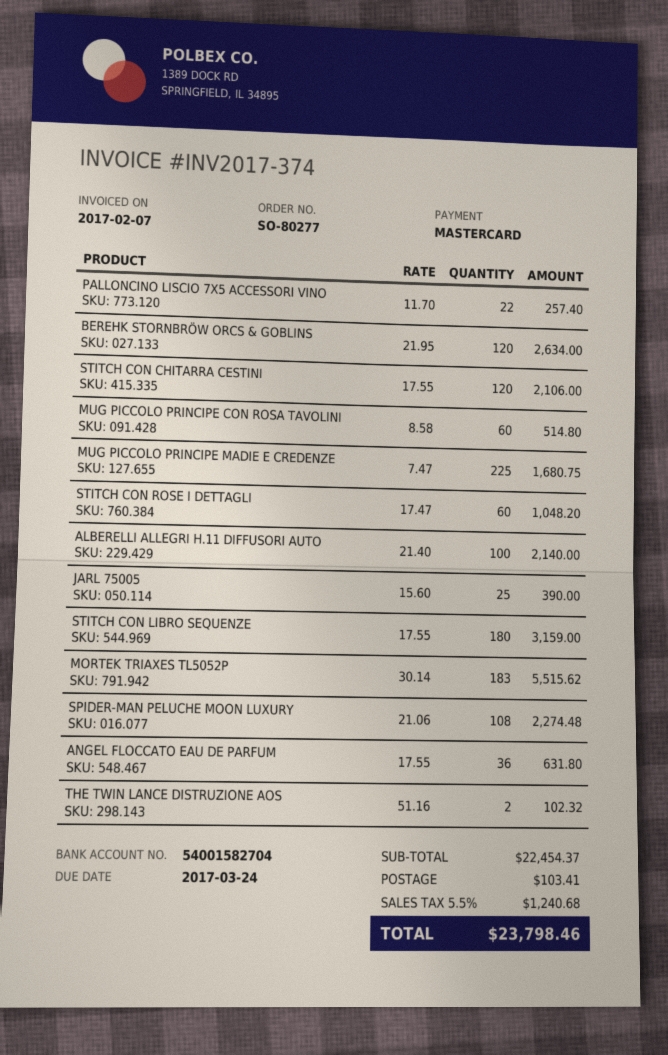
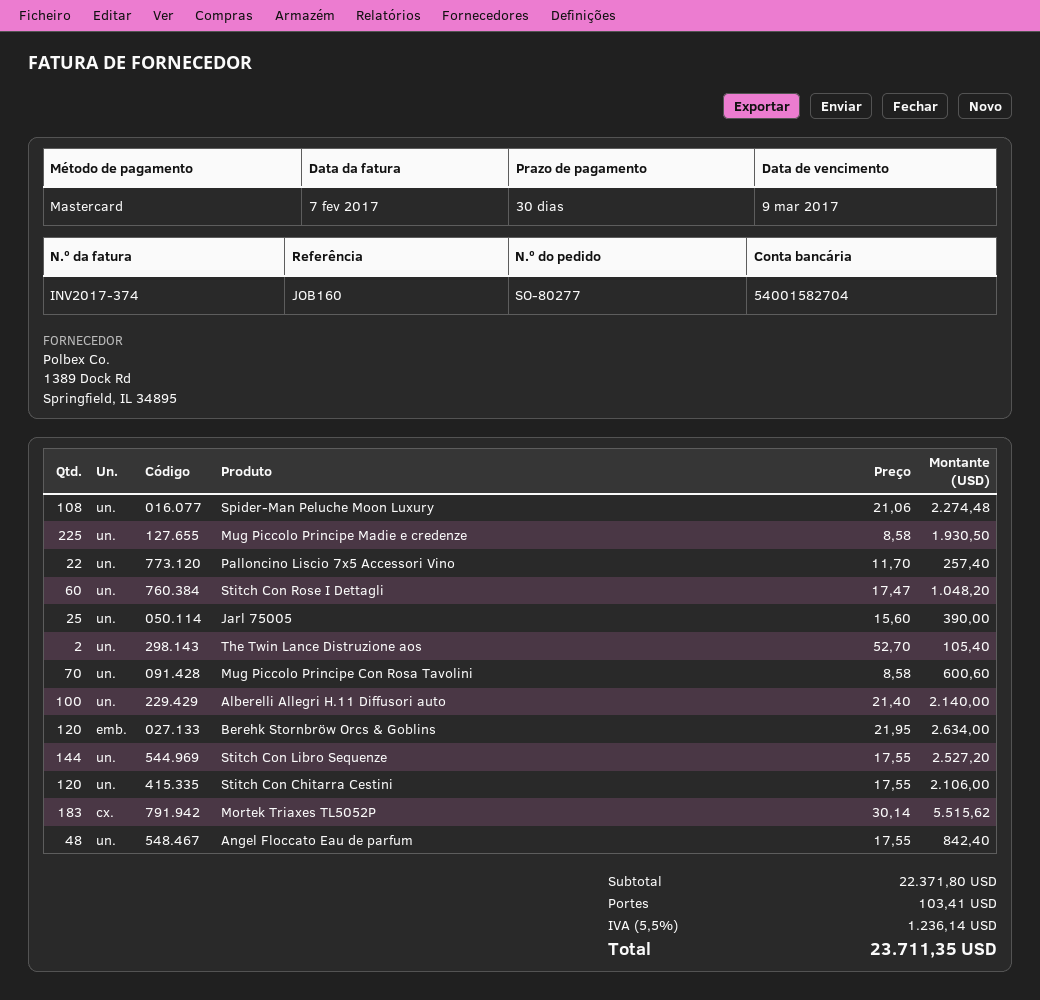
due date: 2017-03-24 -> 2017-03-09
MUG PICCOLO PRINCIPE CON ROSA TAVOLINI: 60 x 8.58 = 514.80 -> 70 x 8.58 = 600.60
MUG PICCOLO PRINCIPE MADIE E CREDENZE: 225 x 7.47 = 1680.75 -> 225 x 8.58 = 1930.50
STITCH CON LIBRO SEQUENZE: 180 x 17.55 = 3159.00 -> 144 x 17.55 = 2527.20
ANGEL FLOCCATO EAU DE PARFUM: 36 x 17.55 = 631.80 -> 48 x 17.55 = 842.40
THE TWIN LANCE DISTRUZIONE AOS: 2 x 51.16 = 102.32 -> 2 x 52.70 = 105.40
subtotal: 22454.37 -> 22371.80
tax: 5.5% = 1240.68 -> 5.5% = 1236.14
total: 23798.46 -> 23711.35

